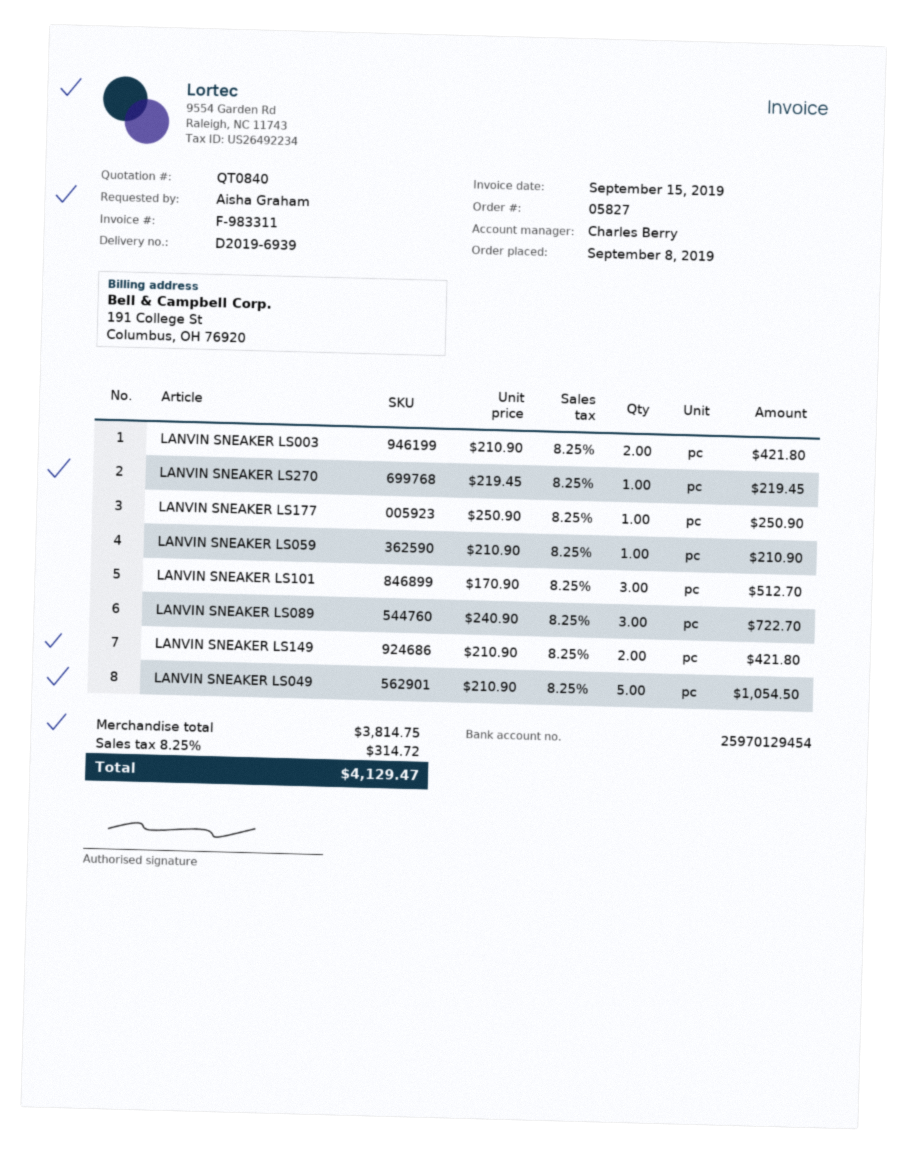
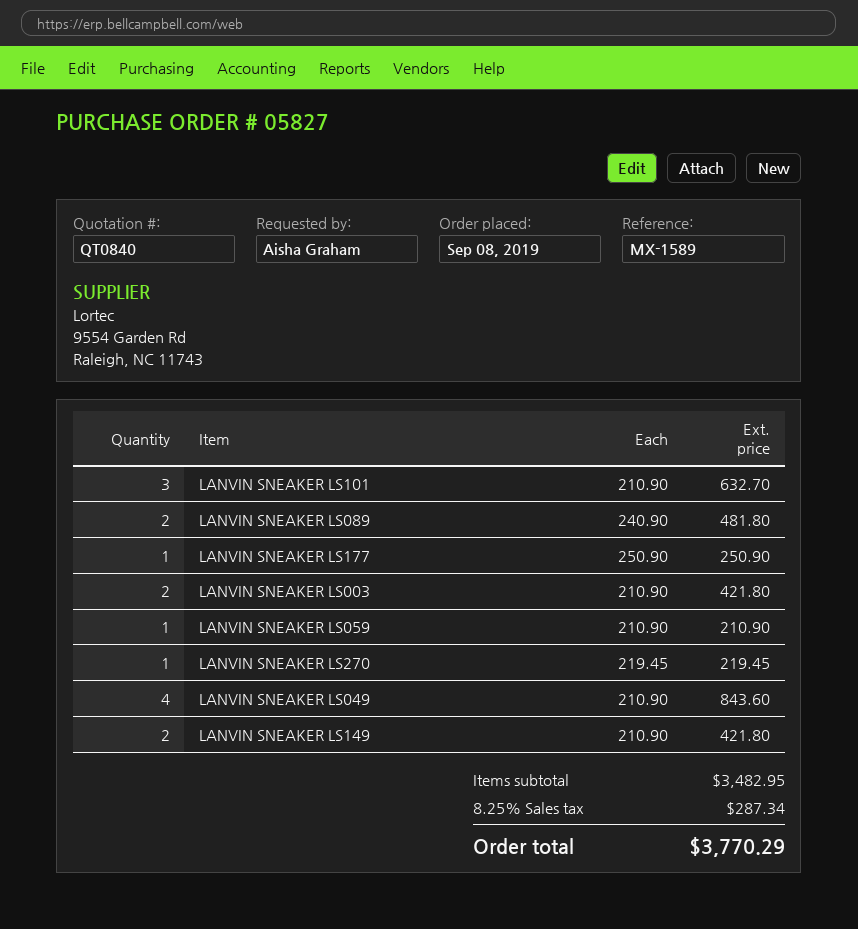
LANVIN SNEAKER LS101: 3 x 170.90 = 512.70 -> 3 x 210.90 = 632.70
LANVIN SNEAKER LS089: 3 x 240.90 = 722.70 -> 2 x 240.90 = 481.80
LANVIN SNEAKER LS049: 5 x 210.90 = 1054.50 -> 4 x 210.90 = 843.60
subtotal: 3814.75 -> 3482.95
tax: 8.25% = 314.72 -> 8.25% = 287.34
total: 4129.47 -> 3770.29

